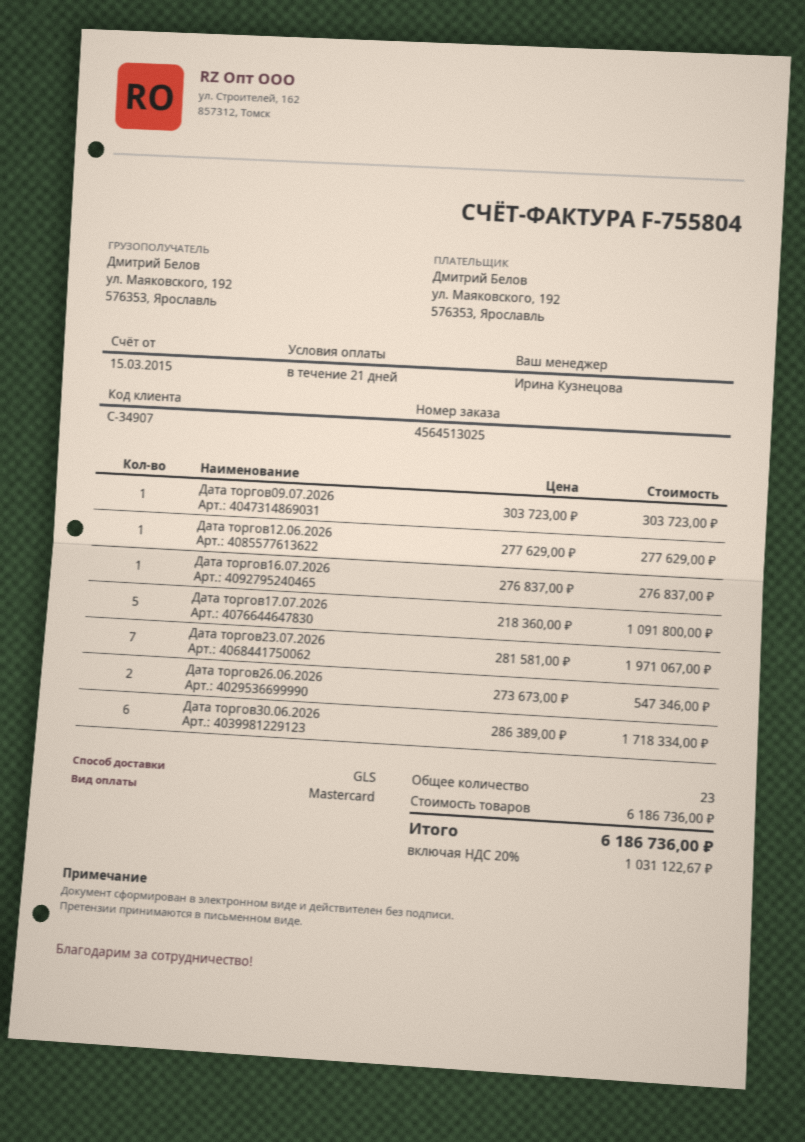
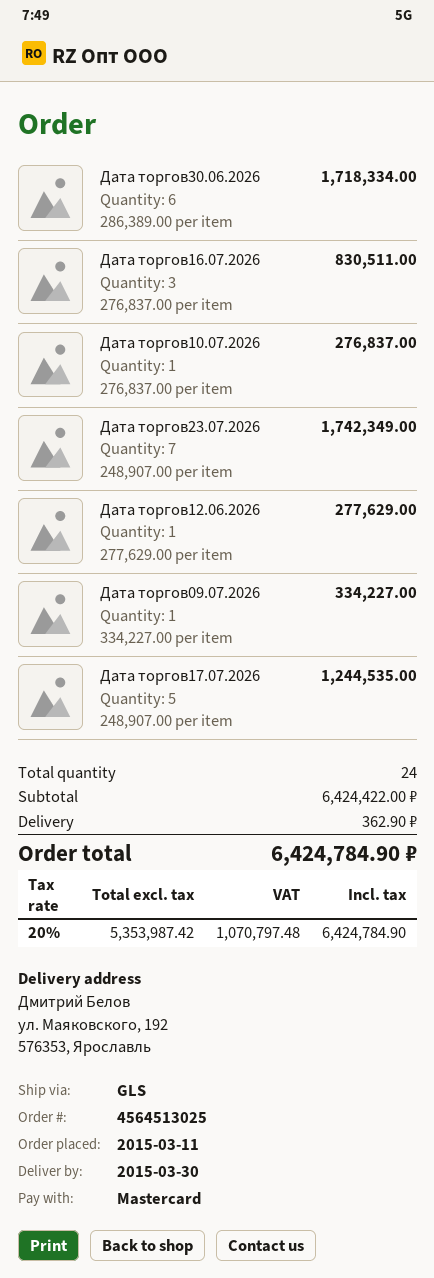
Дата торгов09.07.2026: 1 x 303723.00 = 303723.00 -> 1 x 334227.00 = 334227.00
Дата торгов16.07.2026: 1 x 276837.00 = 276837.00 -> 3 x 276837.00 = 830511.00
Дата торгов17.07.2026: 5 x 218360.00 = 1091800.00 -> 5 x 248907.00 = 1244535.00
Дата торгов23.07.2026: 7 x 281581.00 = 1971067.00 -> 7 x 248907.00 = 1742349.00
Дата торгов26.06.2026: 2 x 273673.00 = 547346.00 -> none
Дата торгов10.07.2026: none -> 1 x 276837.00 = 276837.00
total quantity: 23 -> 24
subtotal: 6186736.00 -> 6424422.00
shipping: none -> 362.90
tax: 20% = 1031122.67 -> 20% = 1070797.48
total: 6186736.00 -> 6424784.90

